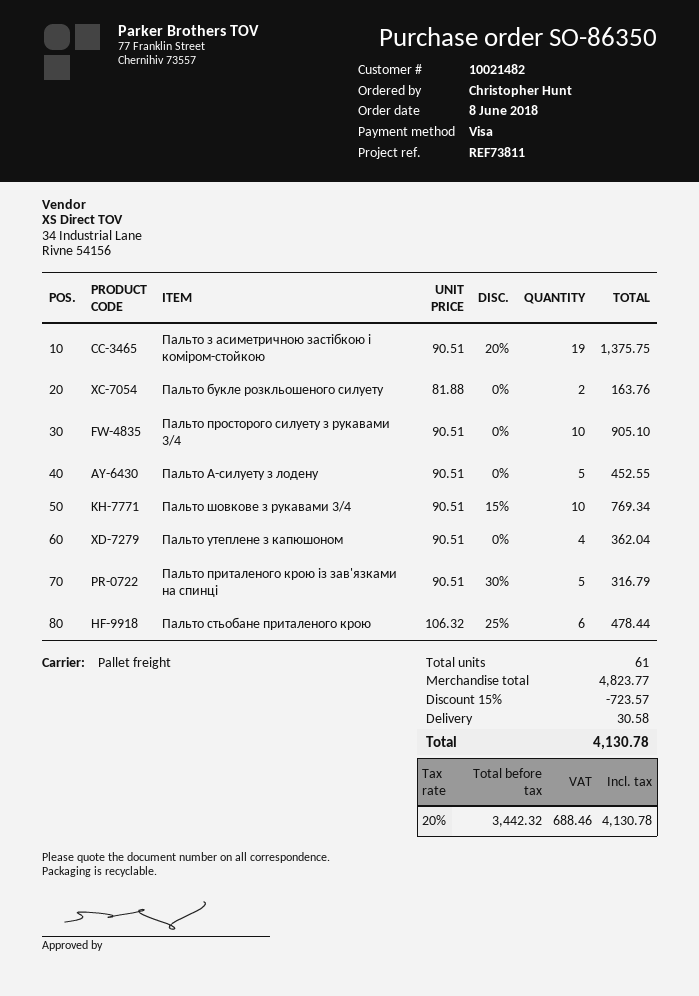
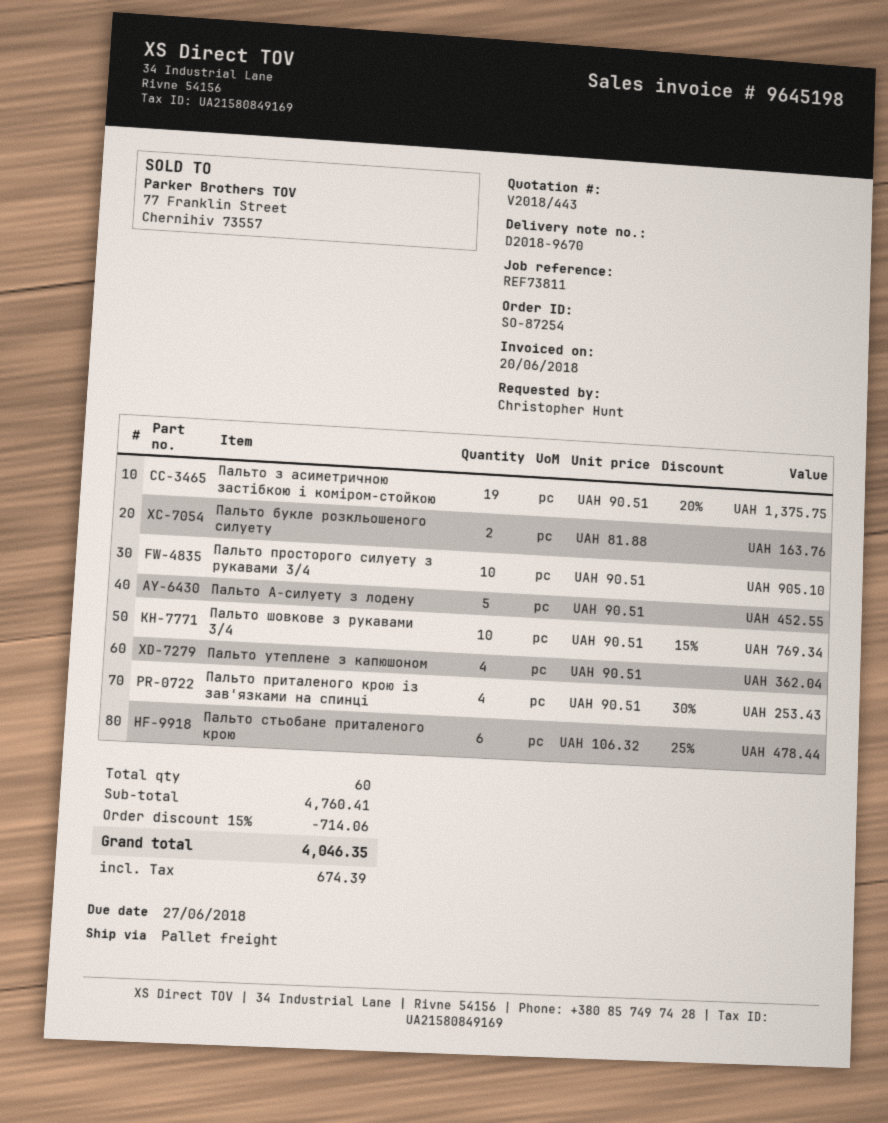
order number: SO-86350 -> SO-87254
Пальто приталеного крою із зав'язками на спинці: 5 x 90.51 - 30% = 316.79 -> 4 x 90.51 - 30% = 253.43
total quantity: 61 -> 60
subtotal: 4823.77 -> 4760.41
discount: 15% = 723.57 -> 15% = 714.06
shipping: 30.58 -> none
tax: 688.46 -> 674.39
total: 4130.78 -> 4046.35

